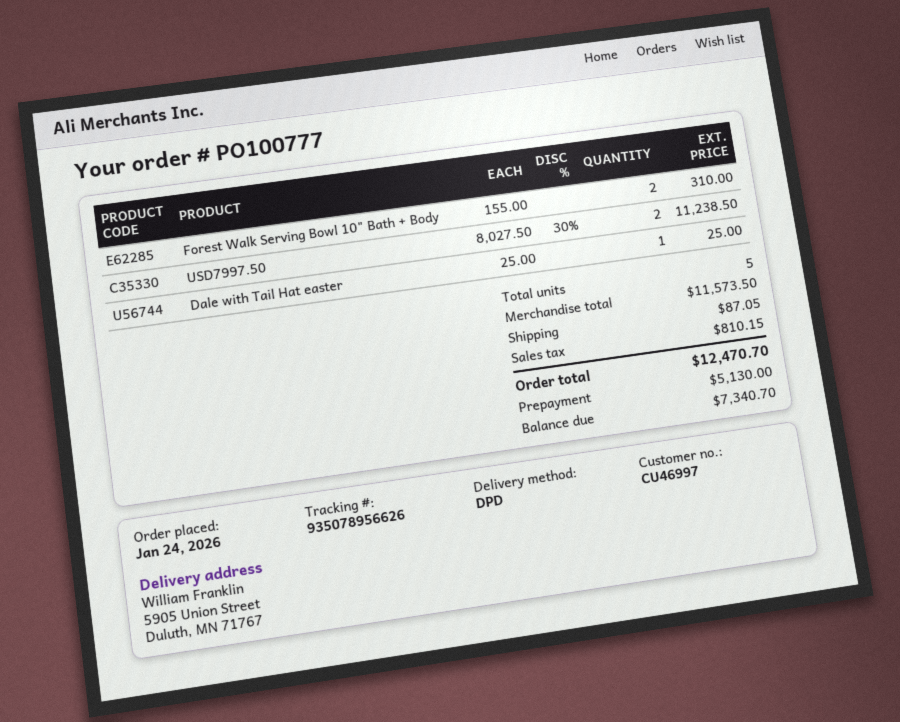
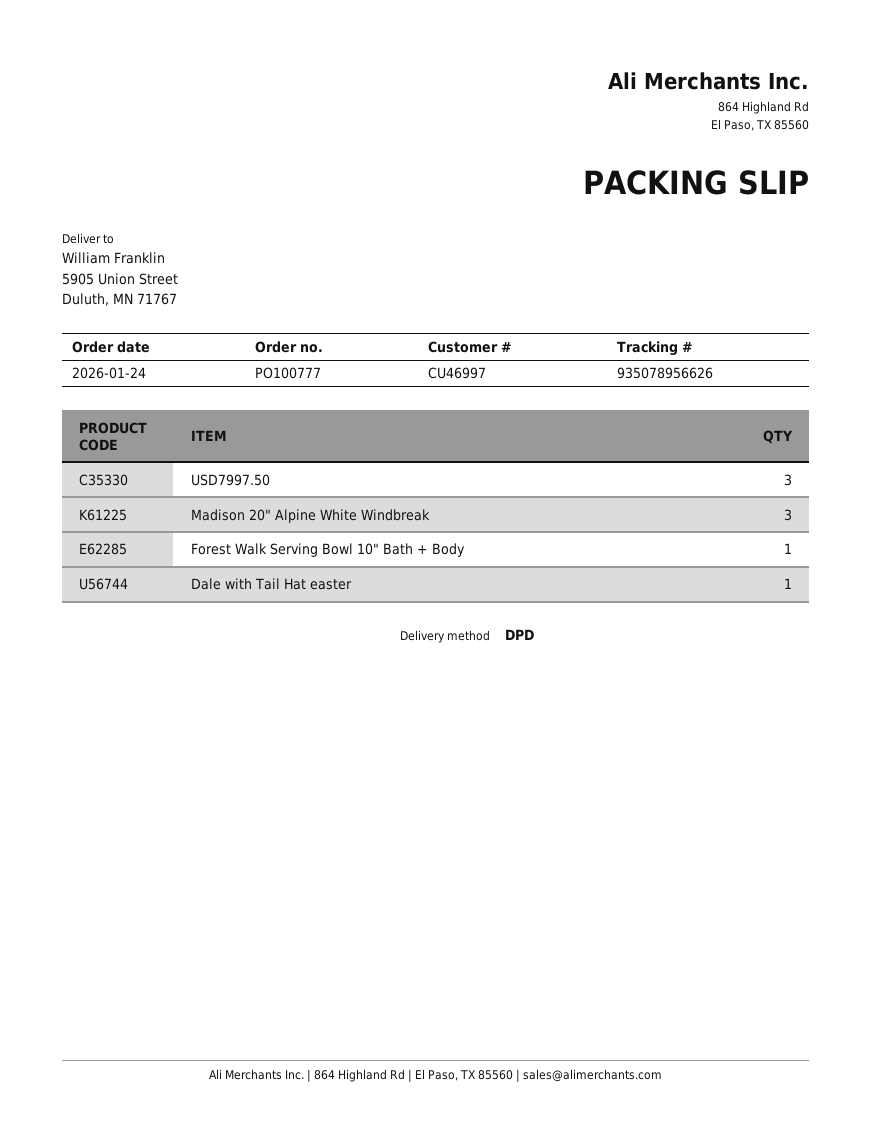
Forest Walk Serving Bowl 10" Bath + Body: 2 -> 1
USD7997.50: 2 -> 3
Madison 20" Alpine White Windbreak: none -> 3

